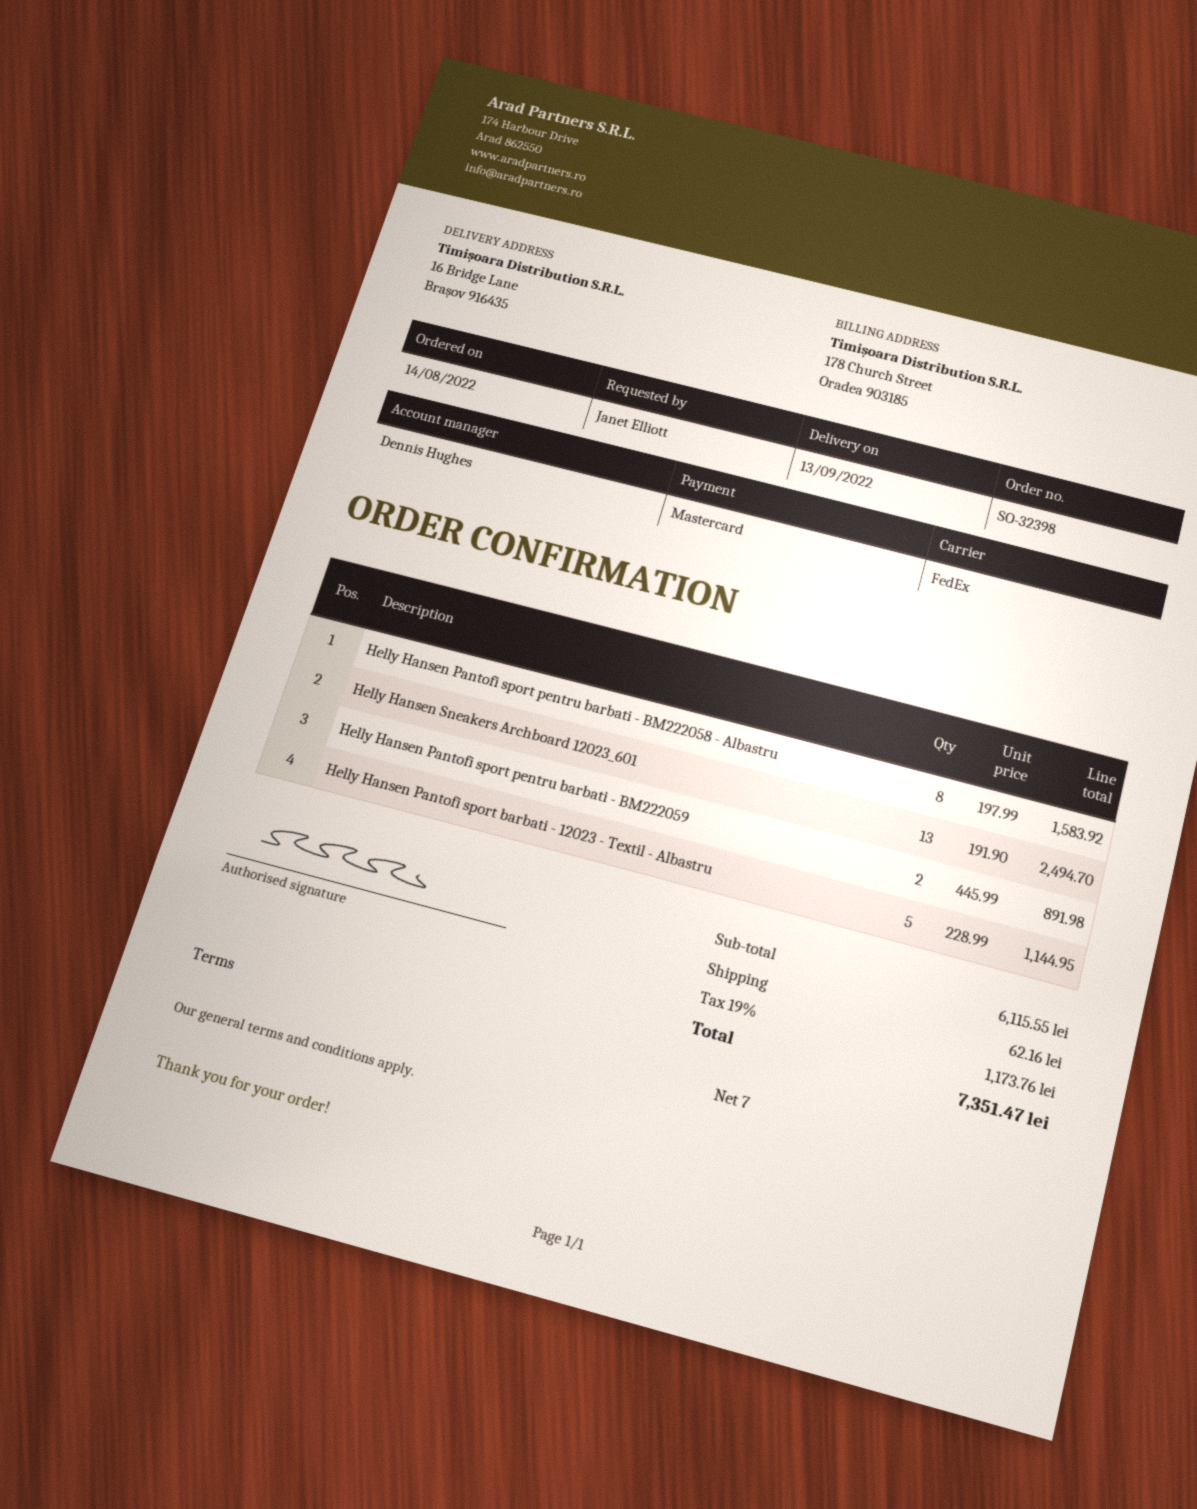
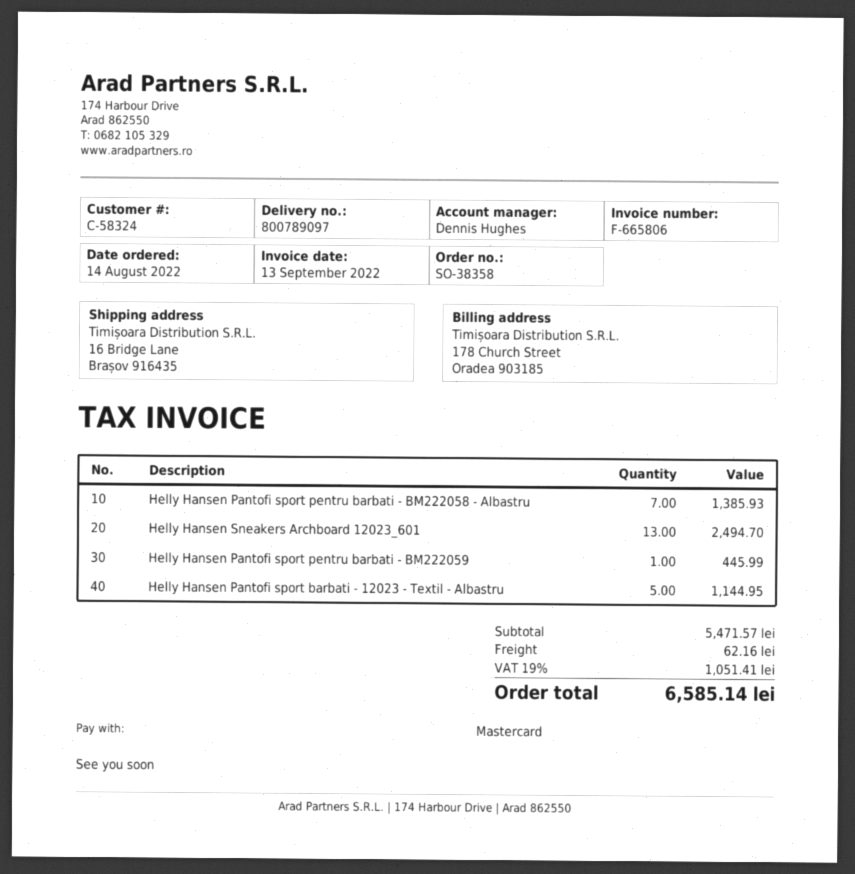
order number: SO-32398 -> SO-38358
Helly Hansen Pantofi sport pentru barbati - BM222058 - Albastru: 8 for 1583.92 -> 7 for 1385.93
Helly Hansen Pantofi sport pentru barbati - BM222059: 2 for 891.98 -> 1 for 445.99
subtotal: 6115.55 -> 5471.57
tax: 19% = 1173.76 -> 19% = 1051.41
total: 7351.47 -> 6585.14

